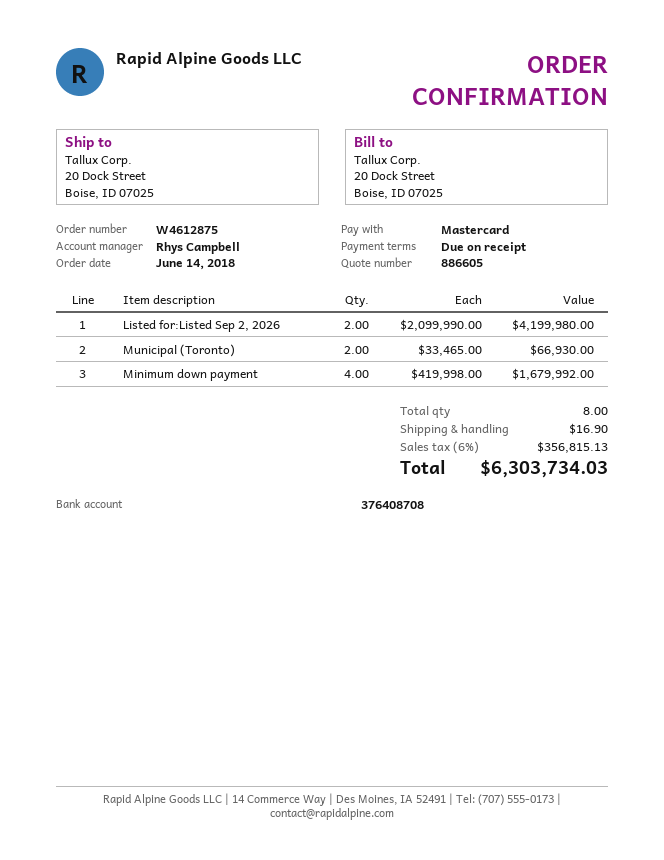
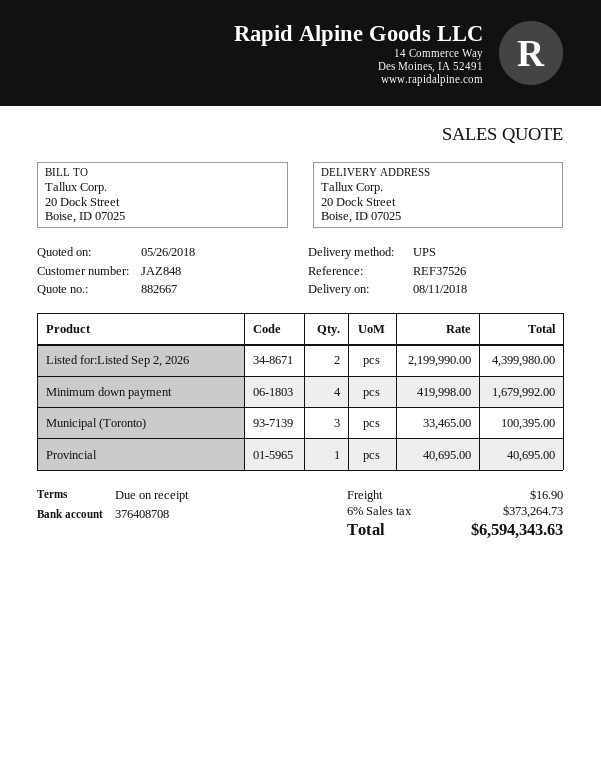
quote number: 886605 -> 882667
Listed for:Listed Sep 2, 2026: 2 x 2099990.00 = 4199980.00 -> 2 x 2199990.00 = 4399980.00
Municipal (Toronto): 2 x 33465.00 = 66930.00 -> 3 x 33465.00 = 100395.00
Provincial: none -> 1 x 40695.00 = 40695.00
tax: 6% = 356815.13 -> 6% = 373264.73
total: 6303734.03 -> 6594343.63

